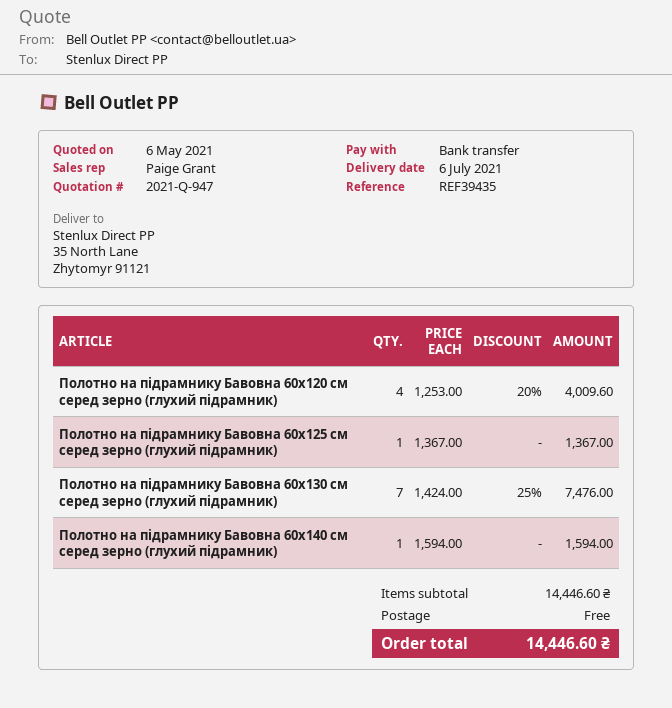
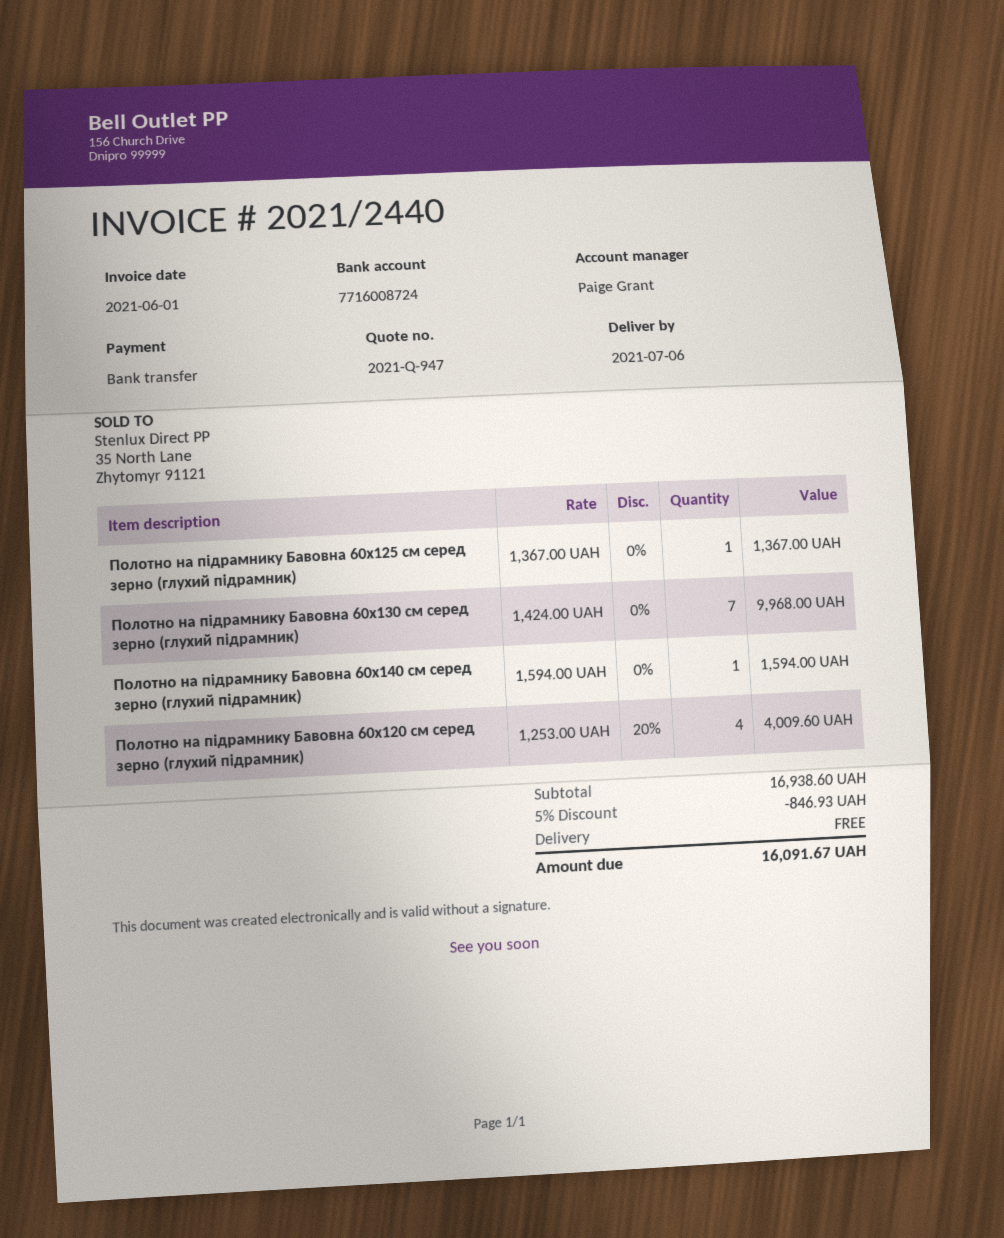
Полотно на підрамнику Бавовна 60х130 см серед зерно (глухий підрамник): 7 x 1424.00 - 25% = 7476.00 -> 7 x 1424.00 = 9968.00
subtotal: 14446.60 -> 16938.60
discount: none -> 5% = 846.93
total: 14446.60 -> 16091.67

